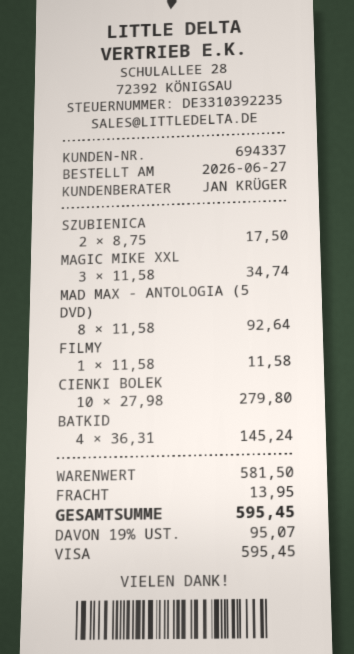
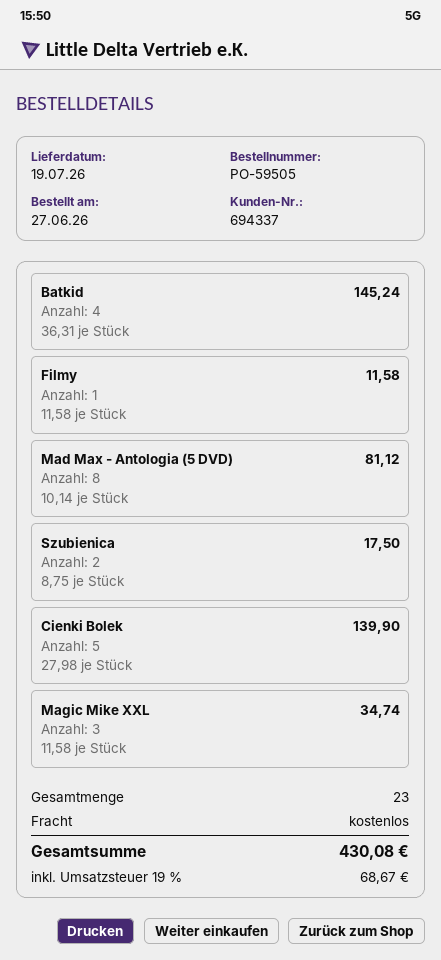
MAD MAX - ANTOLOGIA (5 DVD): 8 x 11.58 = 92.64 -> 8 x 10.14 = 81.12
CIENKI BOLEK: 10 x 27.98 = 279.80 -> 5 x 27.98 = 139.90
shipping: 13.95 -> 0.00
tax: 19% = 95.07 -> 19% = 68.67
total: 595.45 -> 430.08

